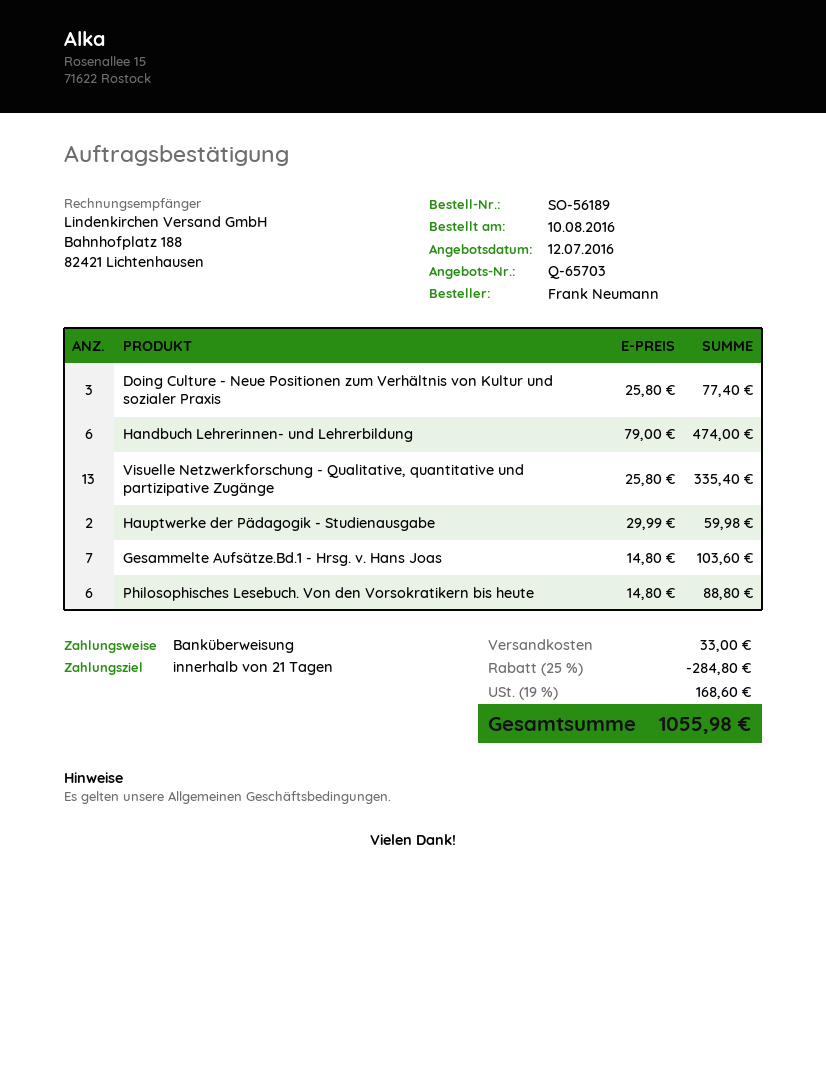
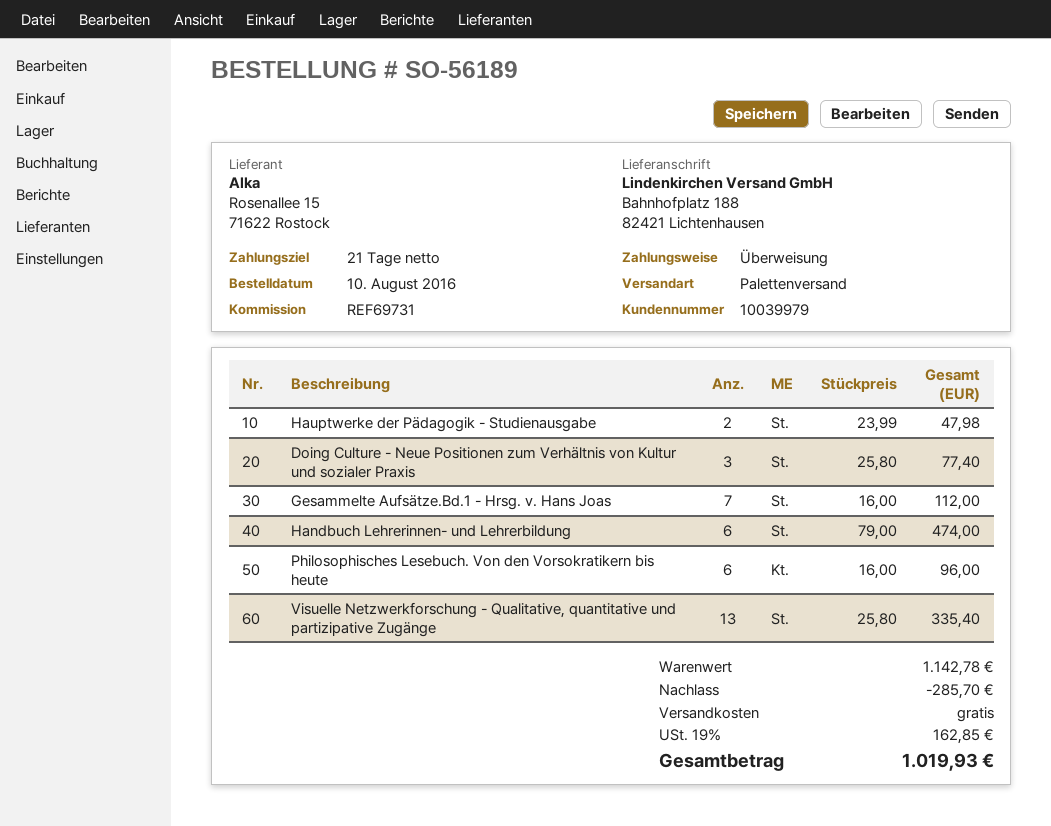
Hauptwerke der Pädagogik - Studienausgabe: 2 x 29.99 = 59.98 -> 2 x 23.99 = 47.98
Gesammelte Aufsätze.Bd.1 - Hrsg. v. Hans Joas: 7 x 14.80 = 103.60 -> 7 x 16.00 = 112.00
Philosophisches Lesebuch. Von den Vorsokratikern bis heute: 6 x 14.80 = 88.80 -> 6 x 16.00 = 96.00
discount: 284.80 -> 285.70
shipping: 33.00 -> 0.00
tax: 19% = 168.60 -> 19% = 162.85
total: 1055.98 -> 1019.93

